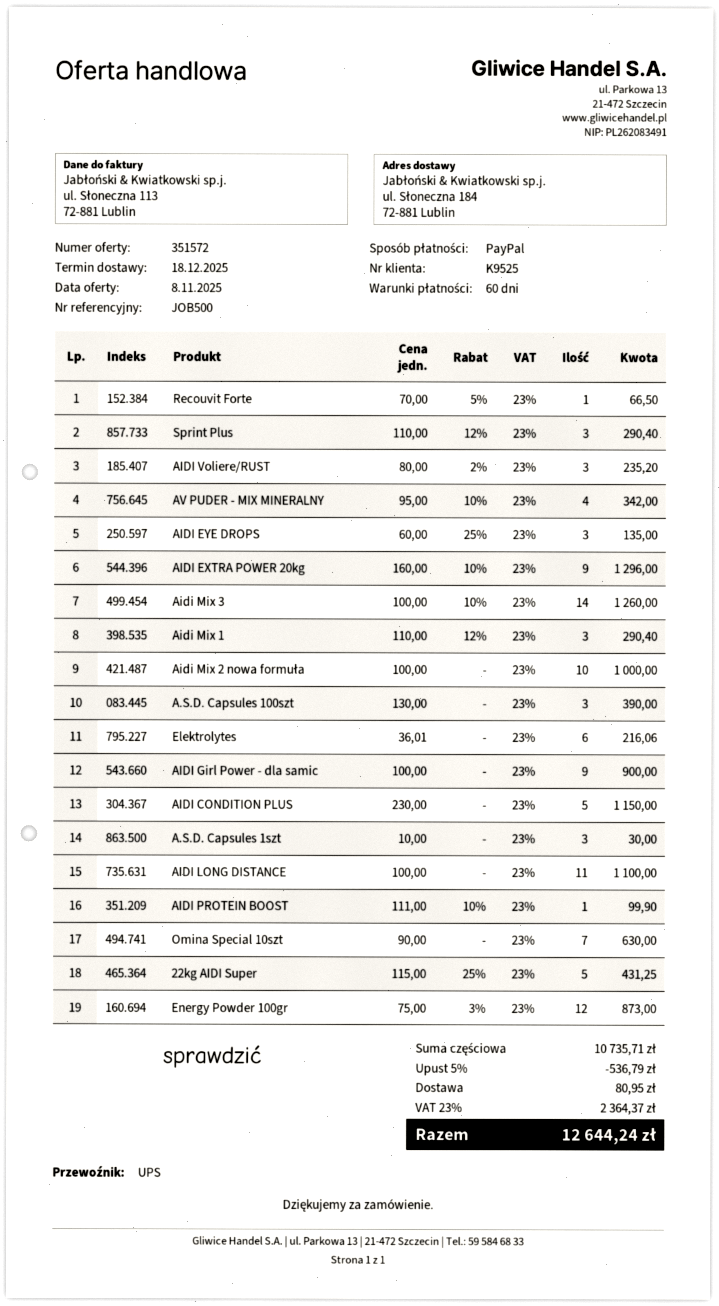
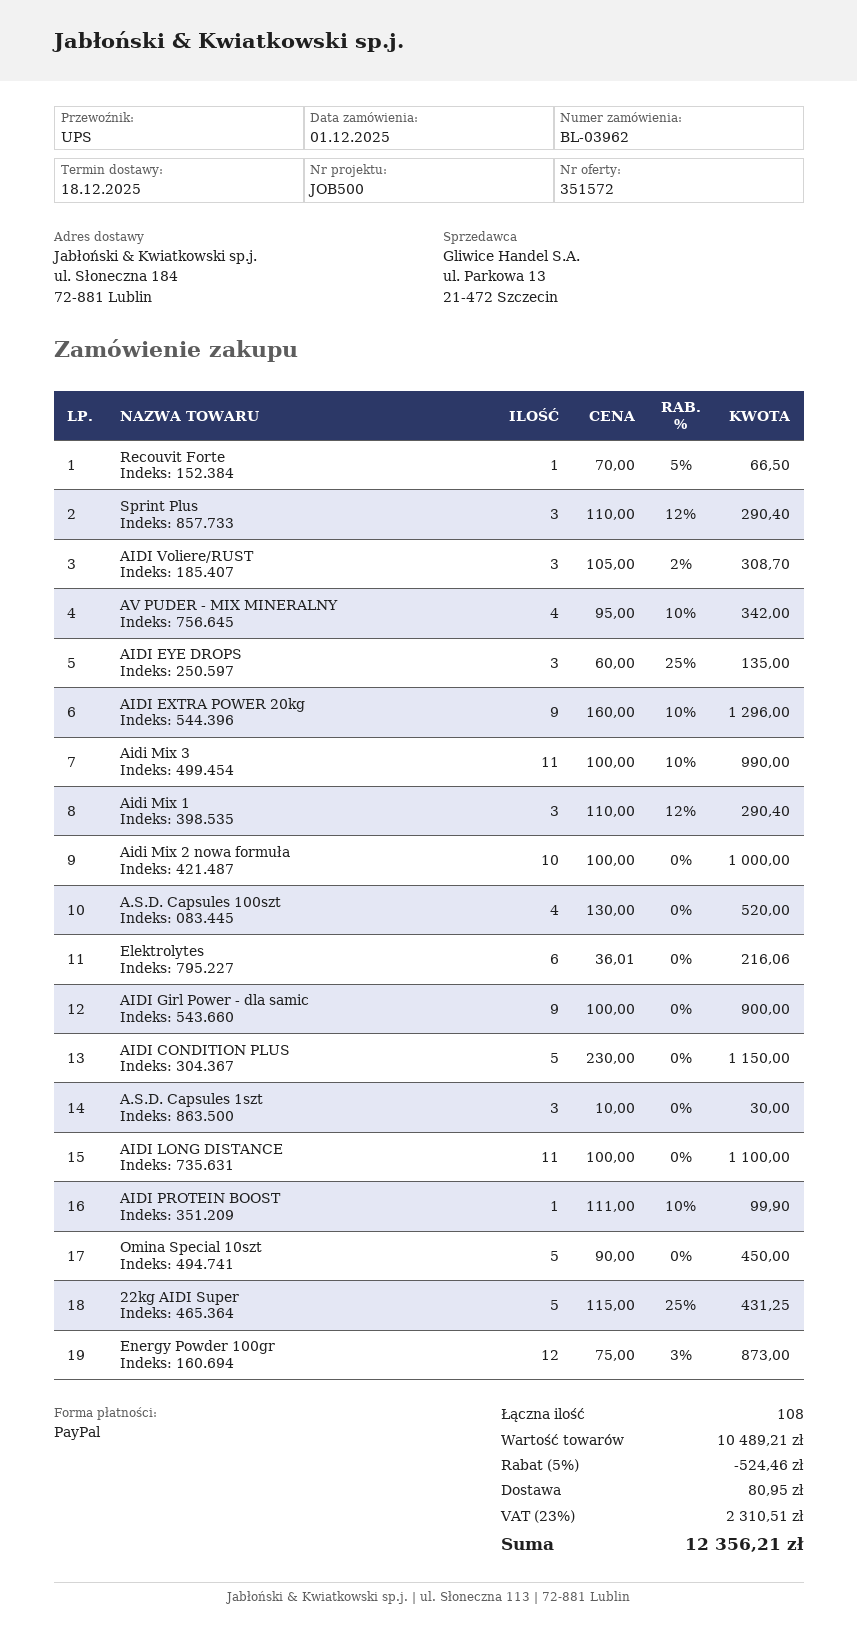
AIDI Voliere/RUST: 3 x 80.00 - 2% = 235.20 -> 3 x 105.00 - 2% = 308.70
Aidi Mix 3: 14 x 100.00 - 10% = 1260.00 -> 11 x 100.00 - 10% = 990.00
A.S.D. Capsules 100szt: 3 x 130.00 = 390.00 -> 4 x 130.00 = 520.00
Omina Special 10szt: 7 x 90.00 = 630.00 -> 5 x 90.00 = 450.00
subtotal: 10735.71 -> 10489.21
discount: 5% = 536.79 -> 5% = 524.46
tax: 23% = 2364.37 -> 23% = 2310.51
total: 12644.24 -> 12356.21

